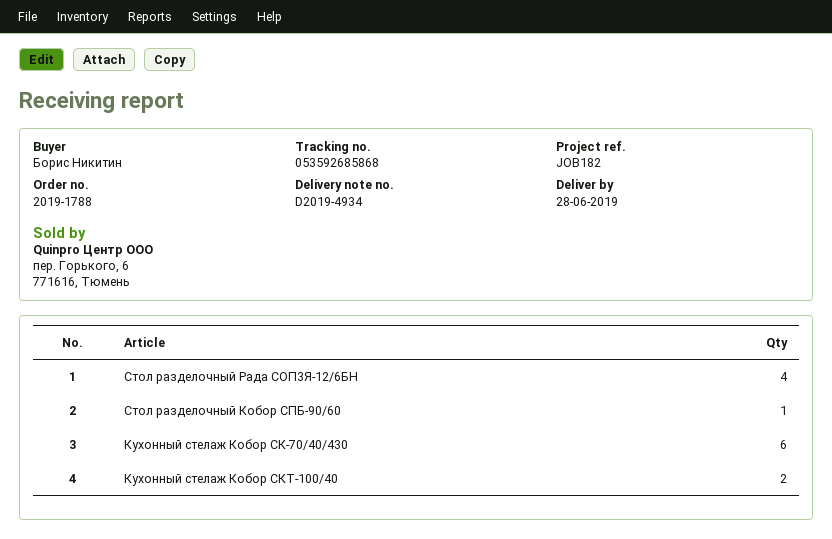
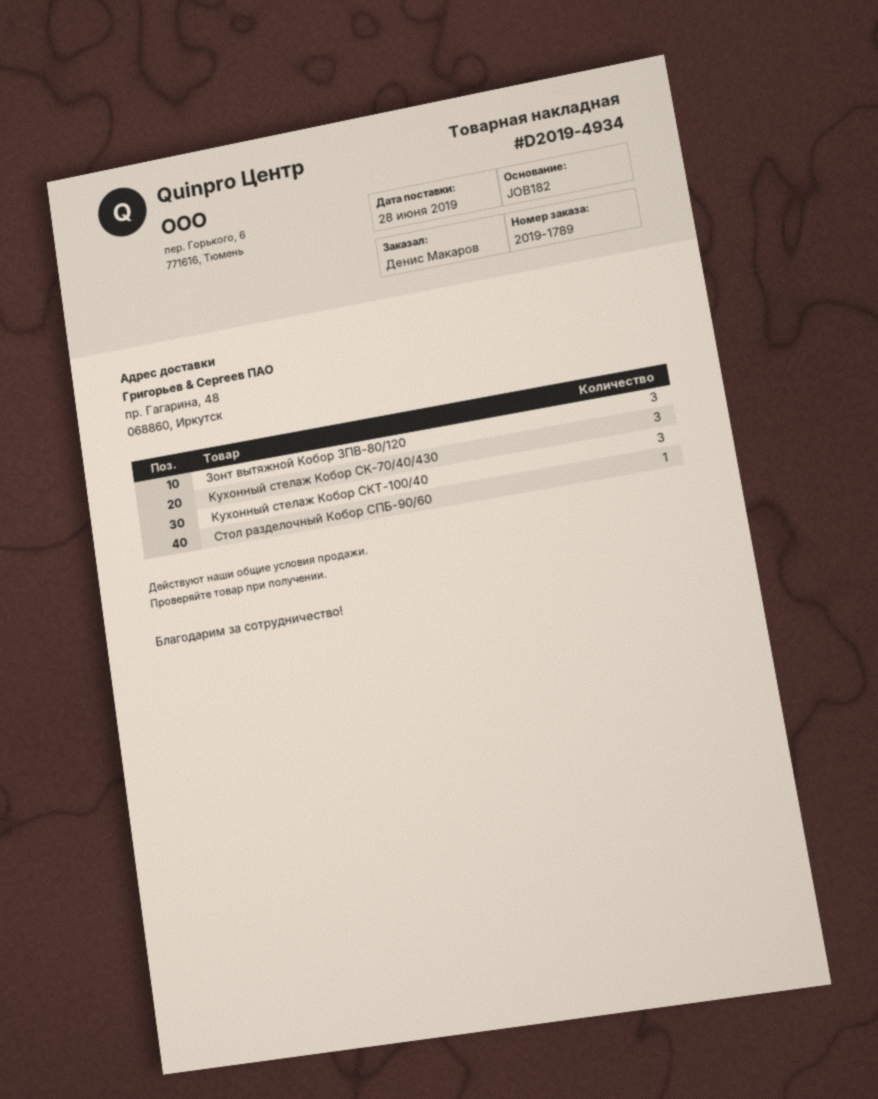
order number: 2019-1788 -> 2019-1789
ordered by: Борис Никитин -> Денис Макаров
Стол разделочный Рада СОП3Я-12/6БН: 4 -> none
Кухонный стелаж Кобор СК-70/40/430: 6 -> 3
Кухонный стелаж Кобор СКТ-100/40: 2 -> 3
Зонт вытяжной Кобор ЗПВ-80/120: none -> 3

